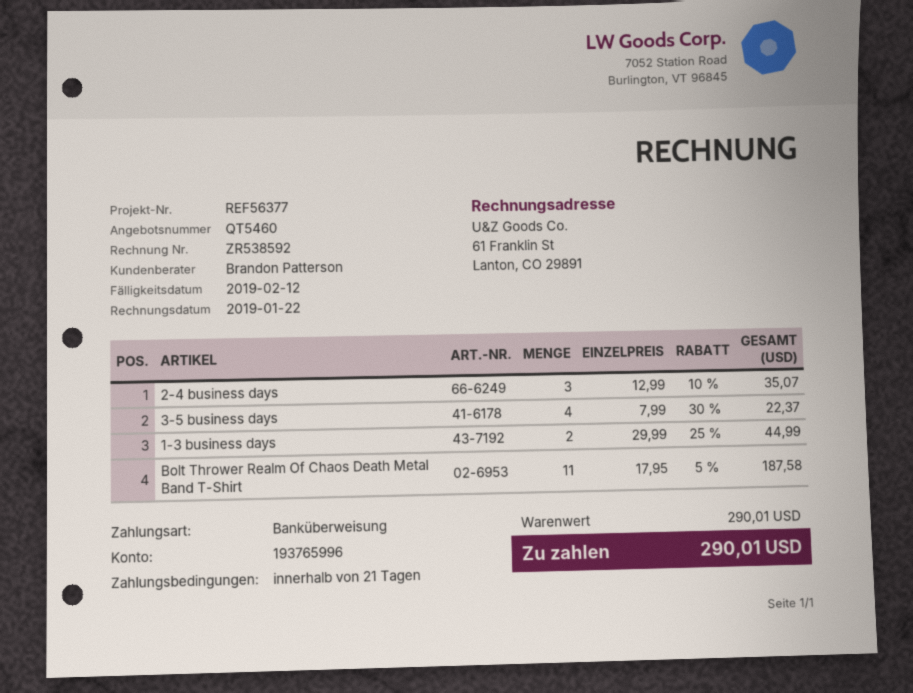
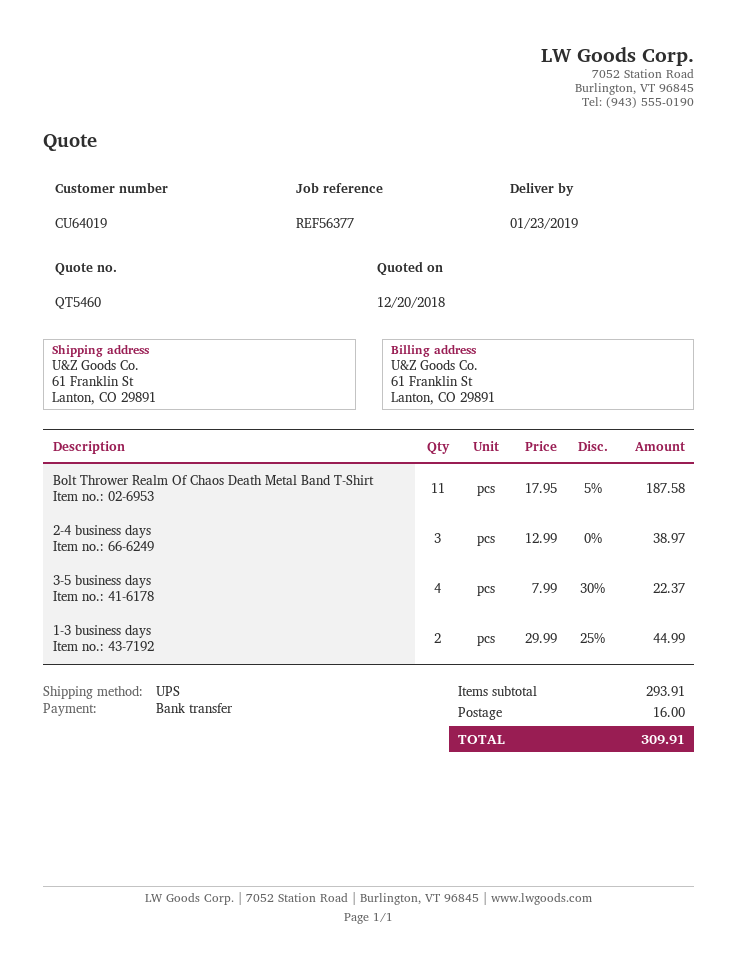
2-4 business days: 3 x 12.99 - 10% = 35.07 -> 3 x 12.99 = 38.97
subtotal: 290.01 -> 293.91
shipping: none -> 16.00
total: 290.01 -> 309.91

